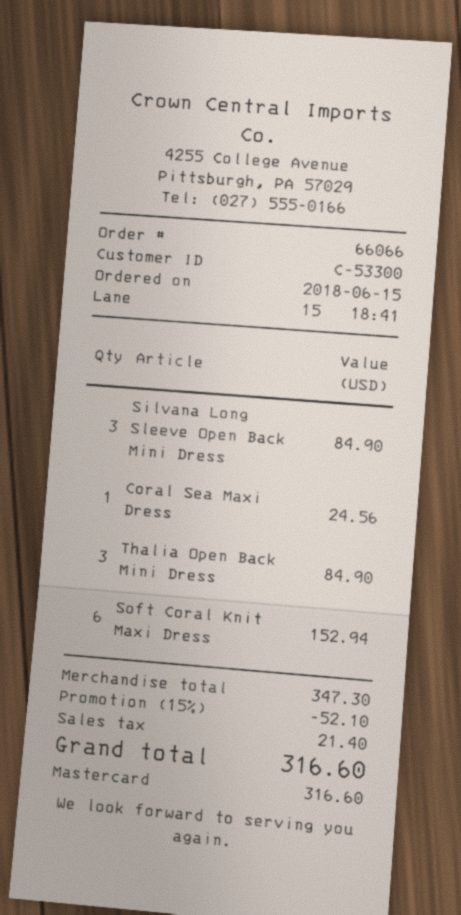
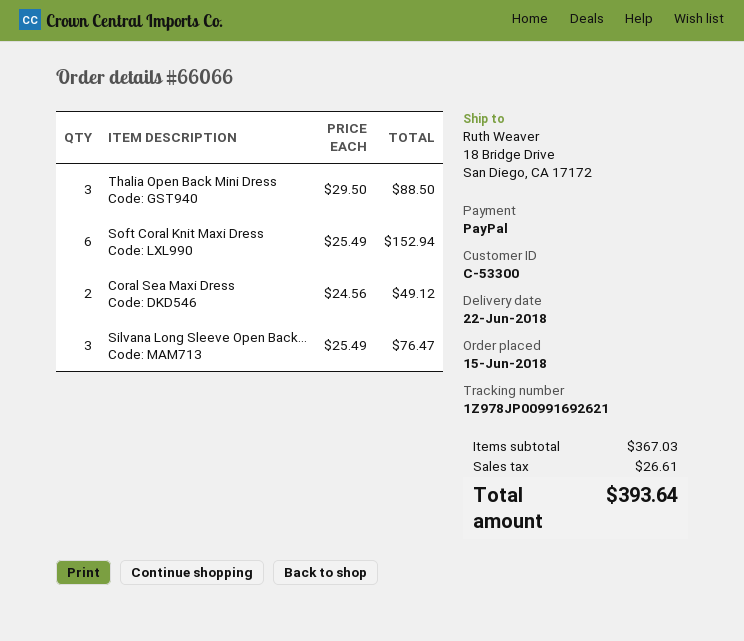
payment method: Mastercard -> PayPal
Silvana Long Sleeve Open Back Mini Dress: 3 for 84.90 -> 3 for 76.47
Coral Sea Maxi Dress: 1 for 24.56 -> 2 for 49.12
Thalia Open Back Mini Dress: 3 for 84.90 -> 3 for 88.50
subtotal: 347.30 -> 367.03
discount: 15% = 52.10 -> none
tax: 21.40 -> 26.61
total: 316.60 -> 393.64

